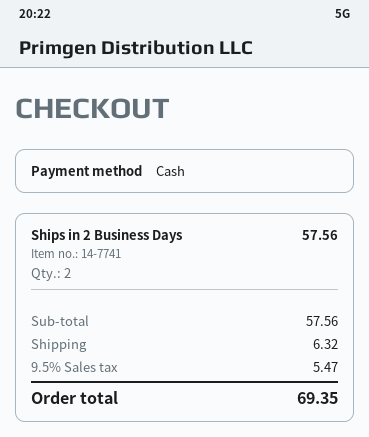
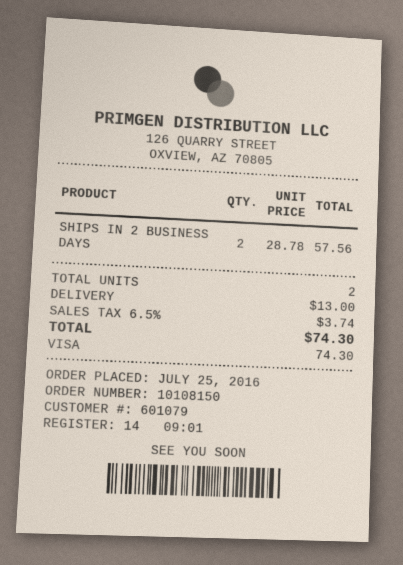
payment method: cash -> Visa
shipping: 6.32 -> 13.00
tax: 9.5% = 5.47 -> 6.5% = 3.74
total: 69.35 -> 74.30

